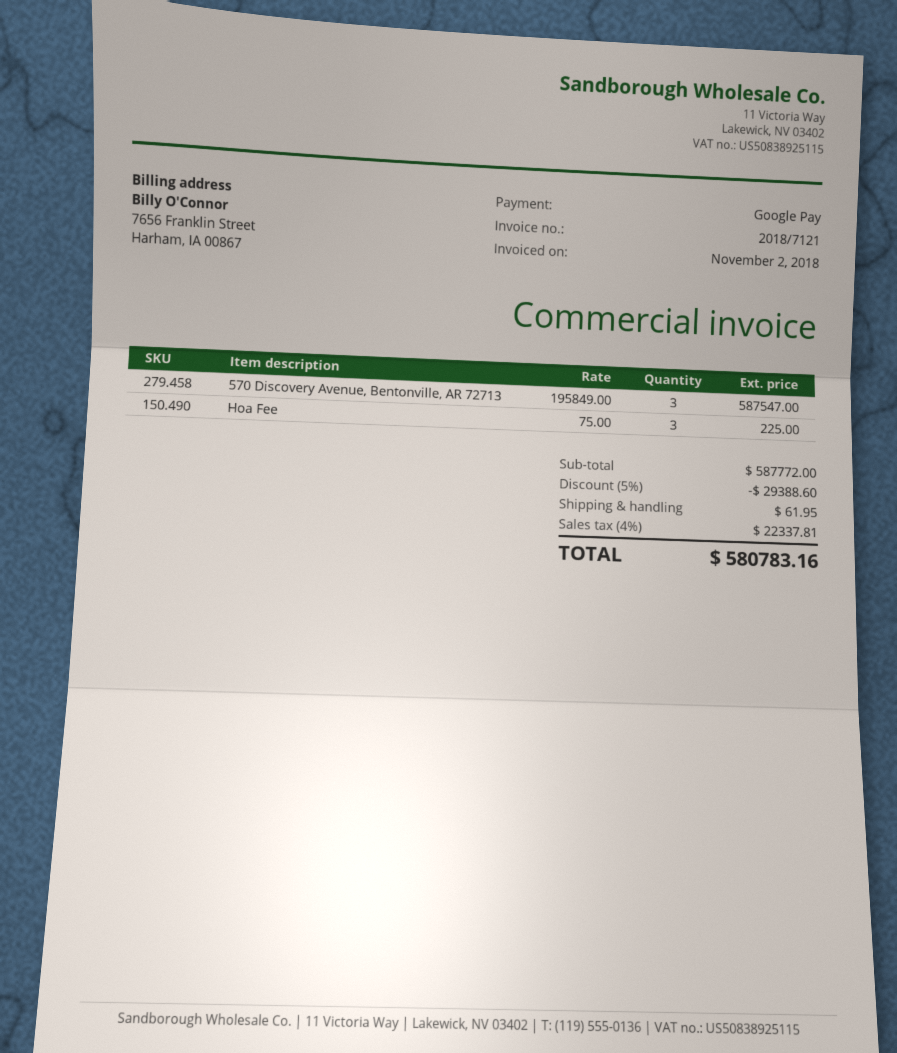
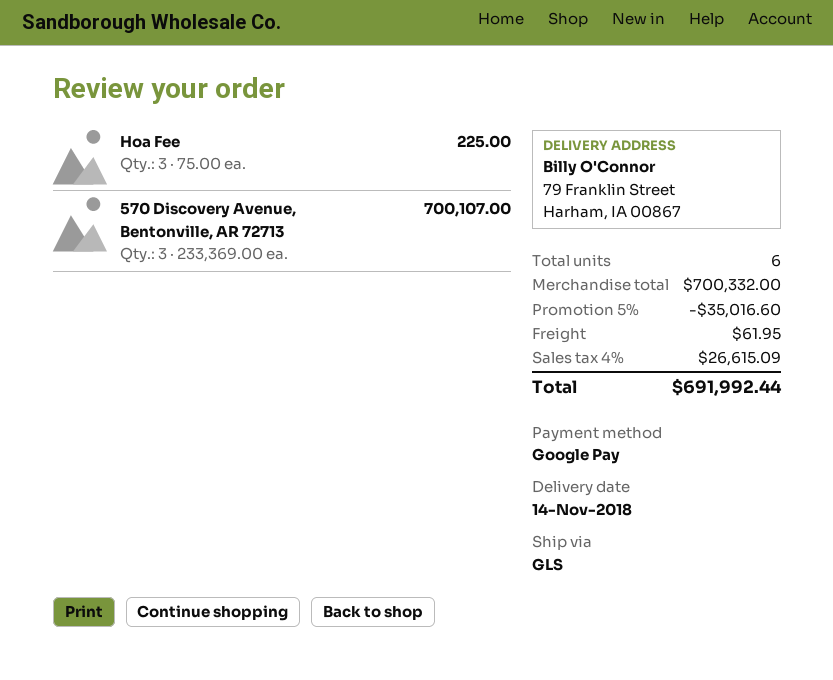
570 Discovery Avenue, Bentonville, AR 72713: 3 x 195849.00 = 587547.00 -> 3 x 233369.00 = 700107.00
subtotal: 587772.00 -> 700332.00
discount: 5% = 29388.60 -> 5% = 35016.60
tax: 4% = 22337.81 -> 4% = 26615.09
total: 580783.16 -> 691992.44

